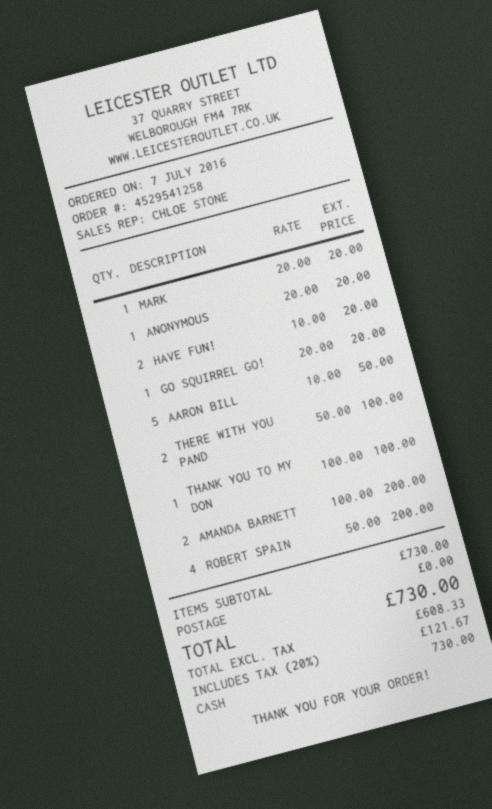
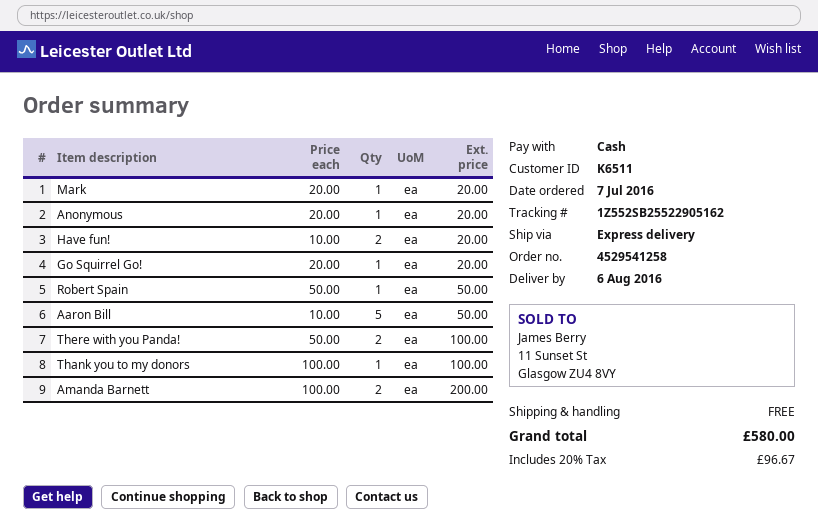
ROBERT SPAIN: 4 x 50.00 = 200.00 -> 1 x 50.00 = 50.00
tax: 20% = 121.67 -> 20% = 96.67
total: 730.00 -> 580.00

